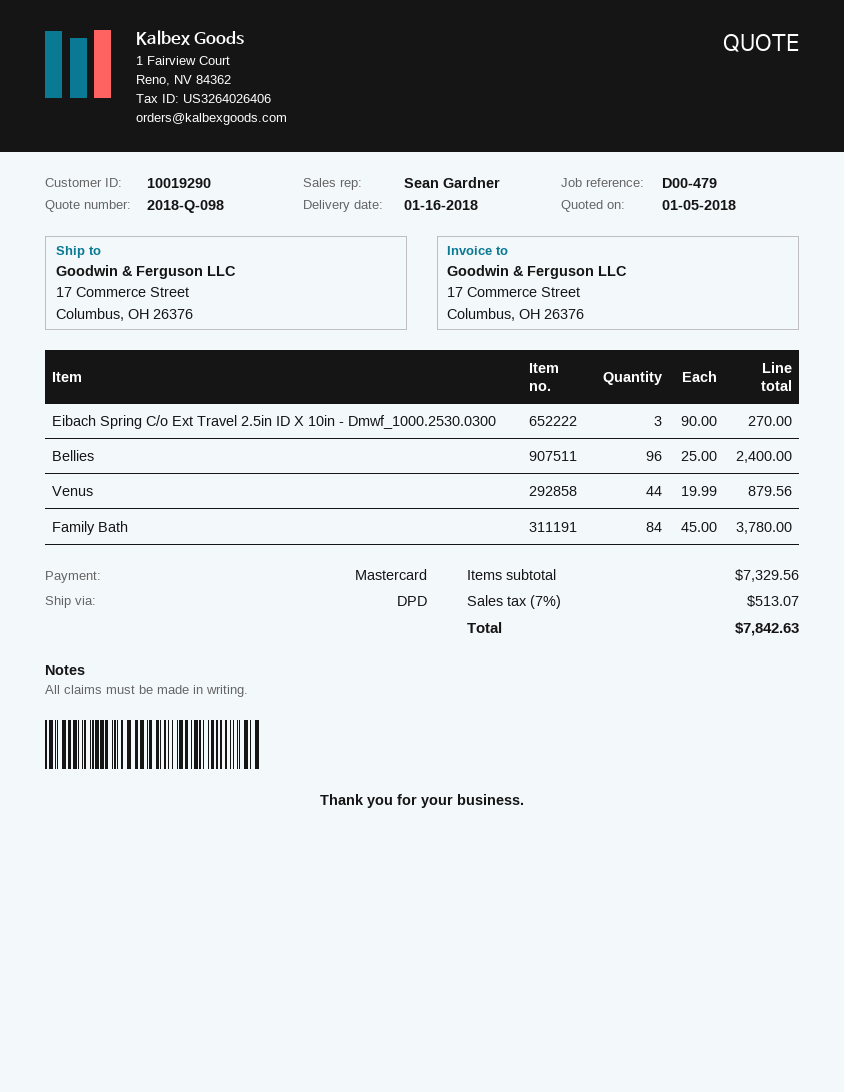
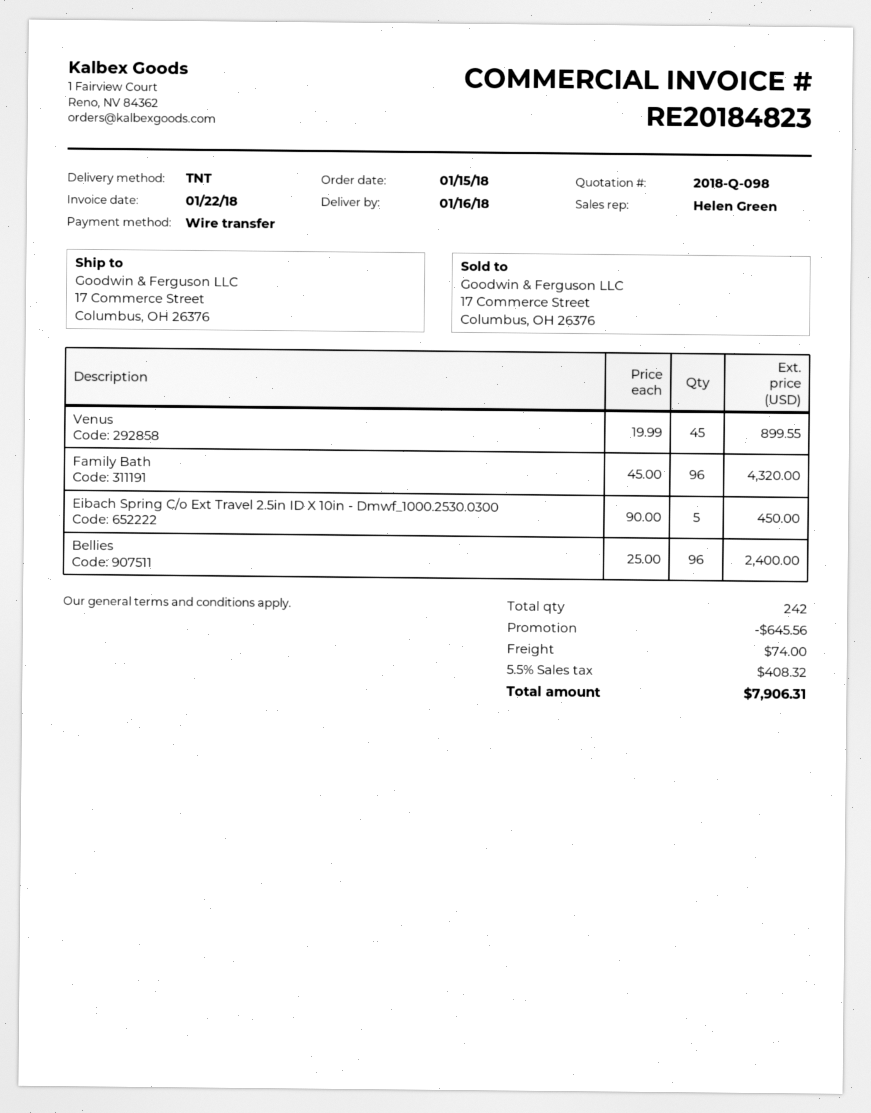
sales rep: Sean Gardner -> Helen Green
payment method: Mastercard -> bank transfer
shipping method: DPD -> TNT
Eibach Spring C/o Ext Travel 2.5in ID X 10in - Dmwf_1000.2530.0300: 3 x 90.00 = 270.00 -> 5 x 90.00 = 450.00
Venus: 44 x 19.99 = 879.56 -> 45 x 19.99 = 899.55
Family Bath: 84 x 45.00 = 3780.00 -> 96 x 45.00 = 4320.00
discount: none -> 645.56
shipping: none -> 74.00
tax: 7% = 513.07 -> 5.5% = 408.32
total: 7842.63 -> 7906.31

